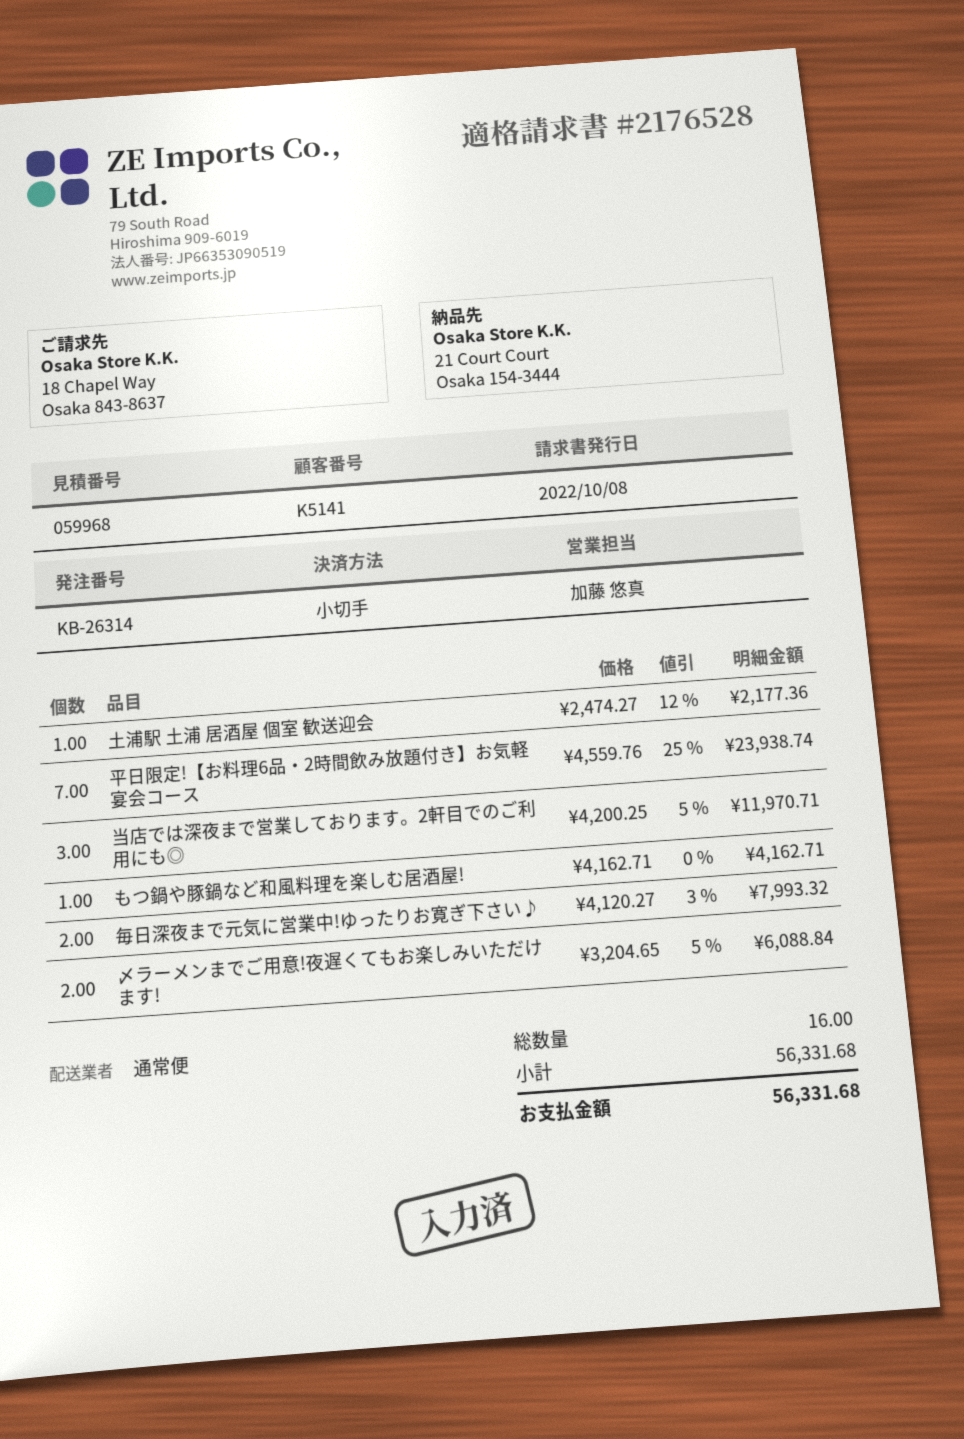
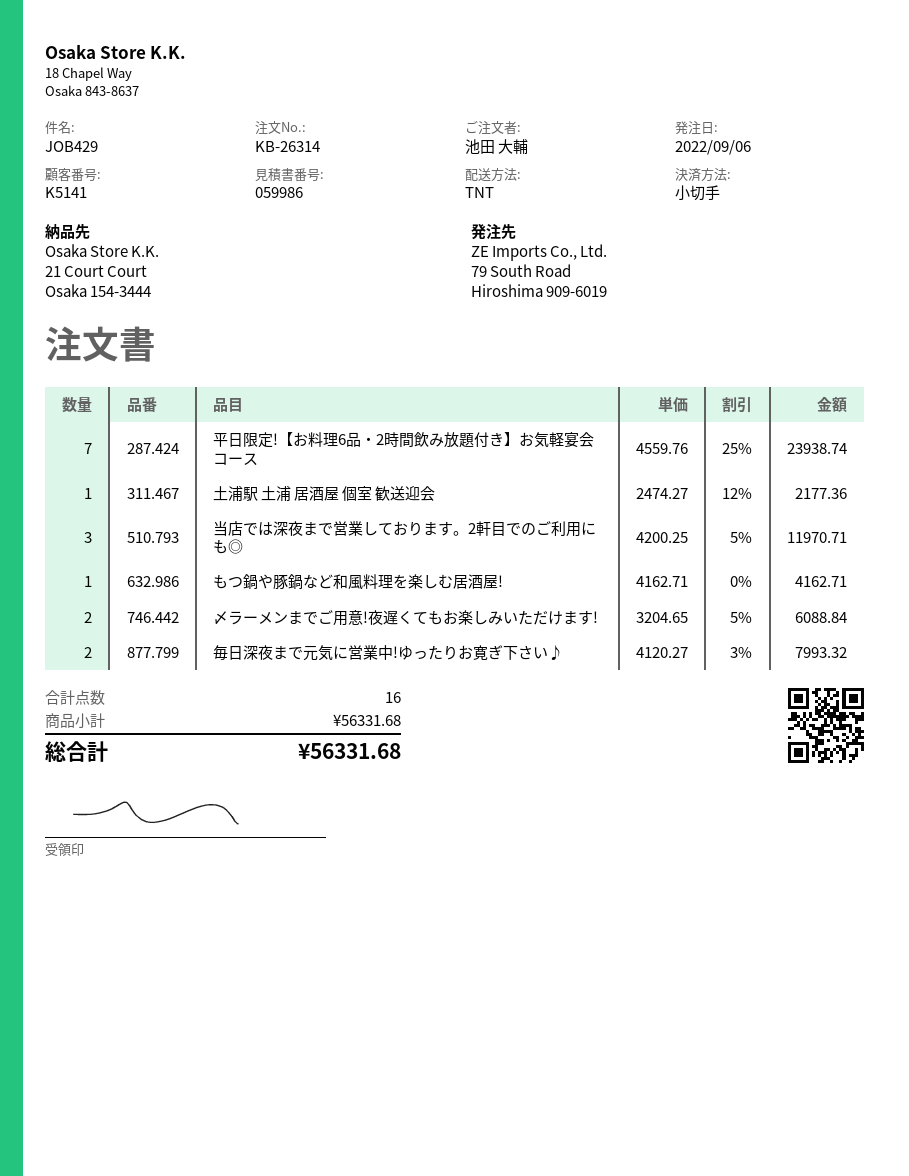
quote number: 059968 -> 059986
shipping method: standard -> TNT

